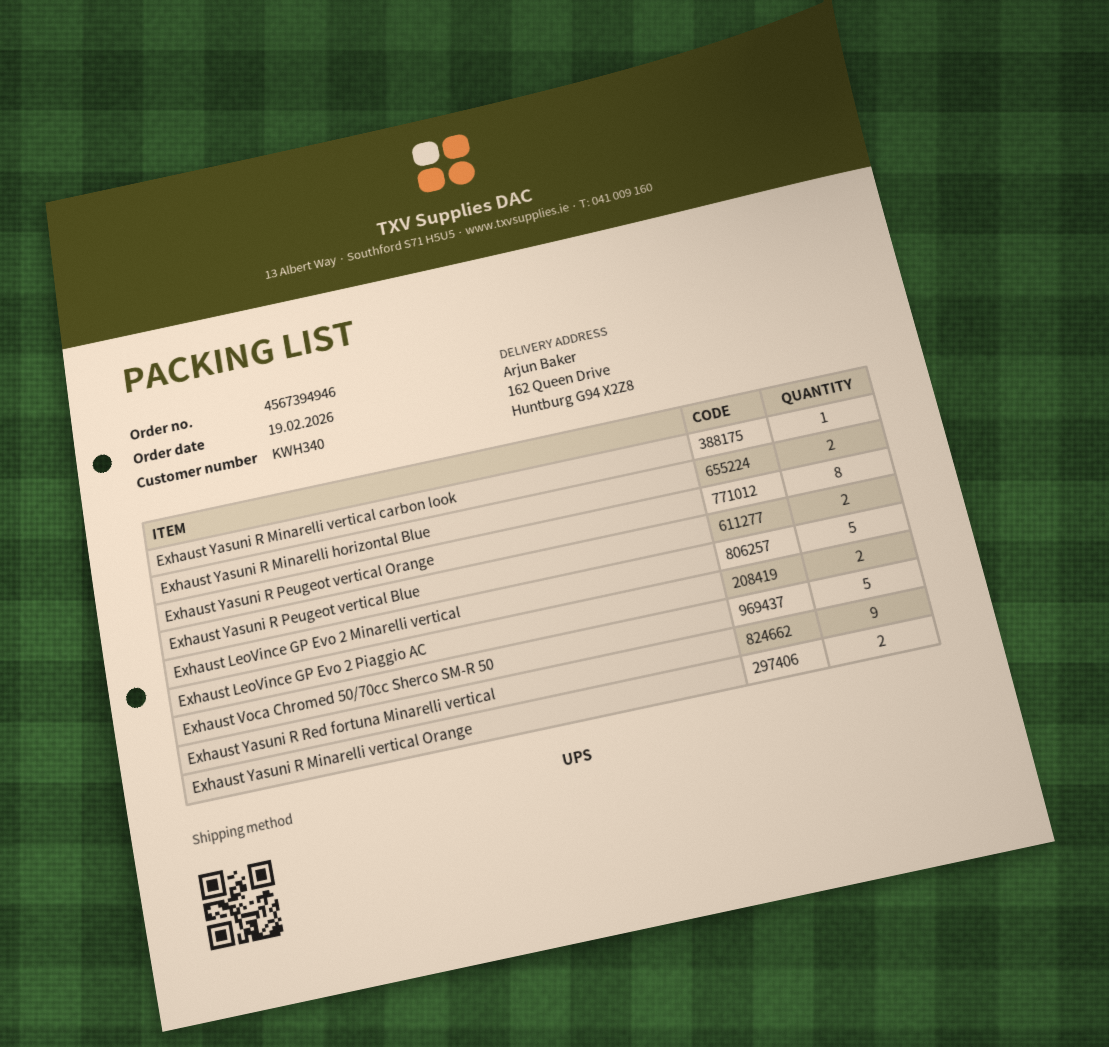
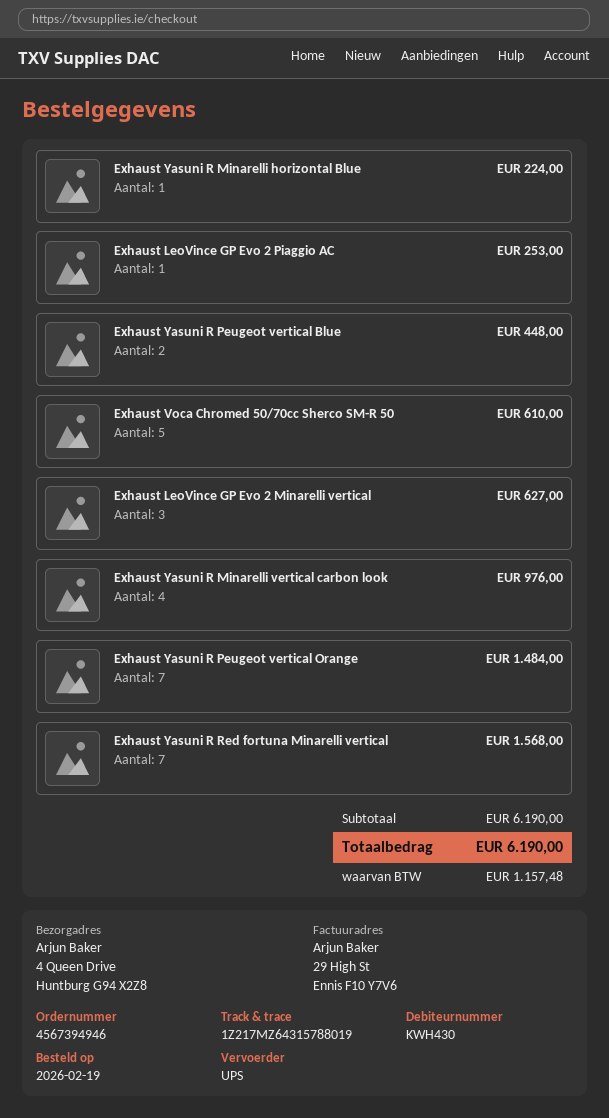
customer number: KWH340 -> KWH430
ship to: 162 Queen Drive, Huntburg G94 X2Z8 -> 4 Queen Drive, Huntburg G94 X2Z8
Exhaust Yasuni R Minarelli vertical carbon look: 1 -> 4
Exhaust Yasuni R Minarelli horizontal Blue: 2 -> 1
Exhaust Yasuni R Peugeot vertical Orange: 8 -> 7
Exhaust LeoVince GP Evo 2 Minarelli vertical: 5 -> 3
Exhaust LeoVince GP Evo 2 Piaggio AC: 2 -> 1
Exhaust Yasuni R Red fortuna Minarelli vertical: 9 -> 7
Exhaust Yasuni R Minarelli vertical Orange: 2 -> none

